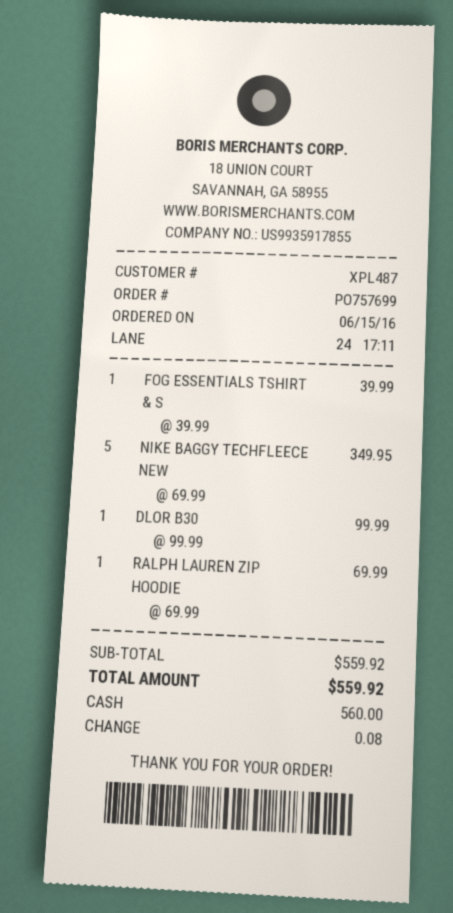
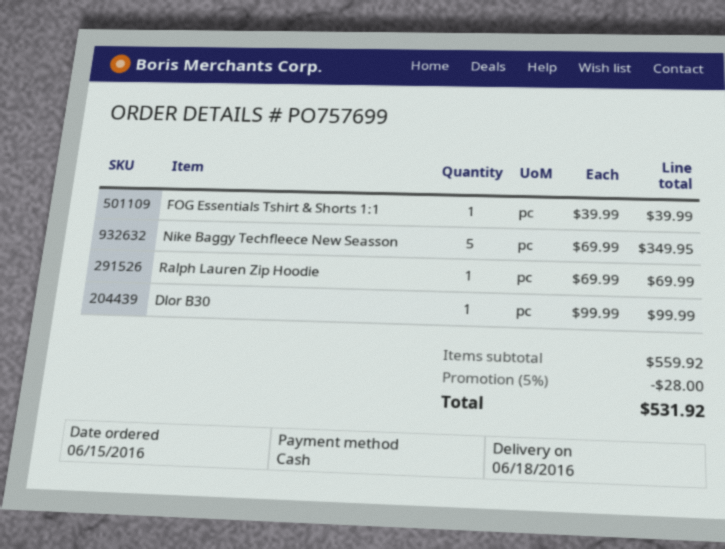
discount: none -> 5% = 28.00
total: 559.92 -> 531.92

